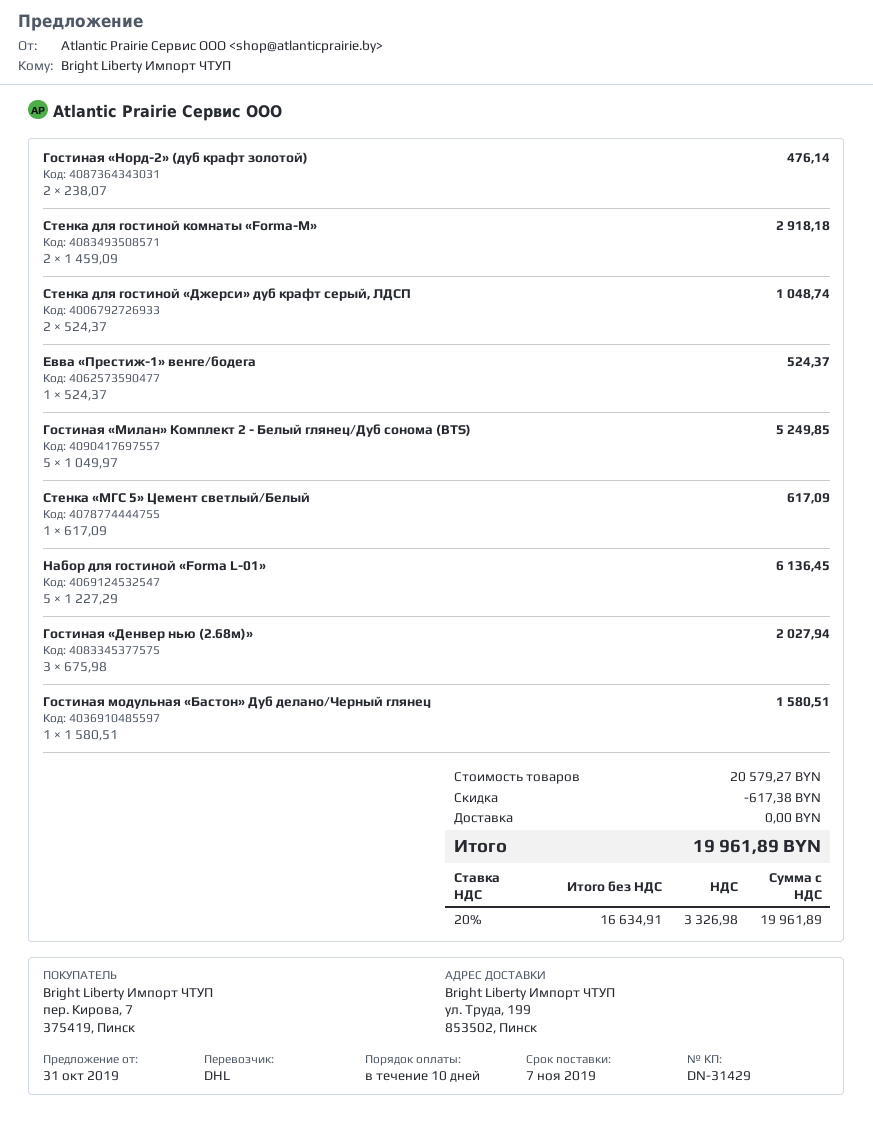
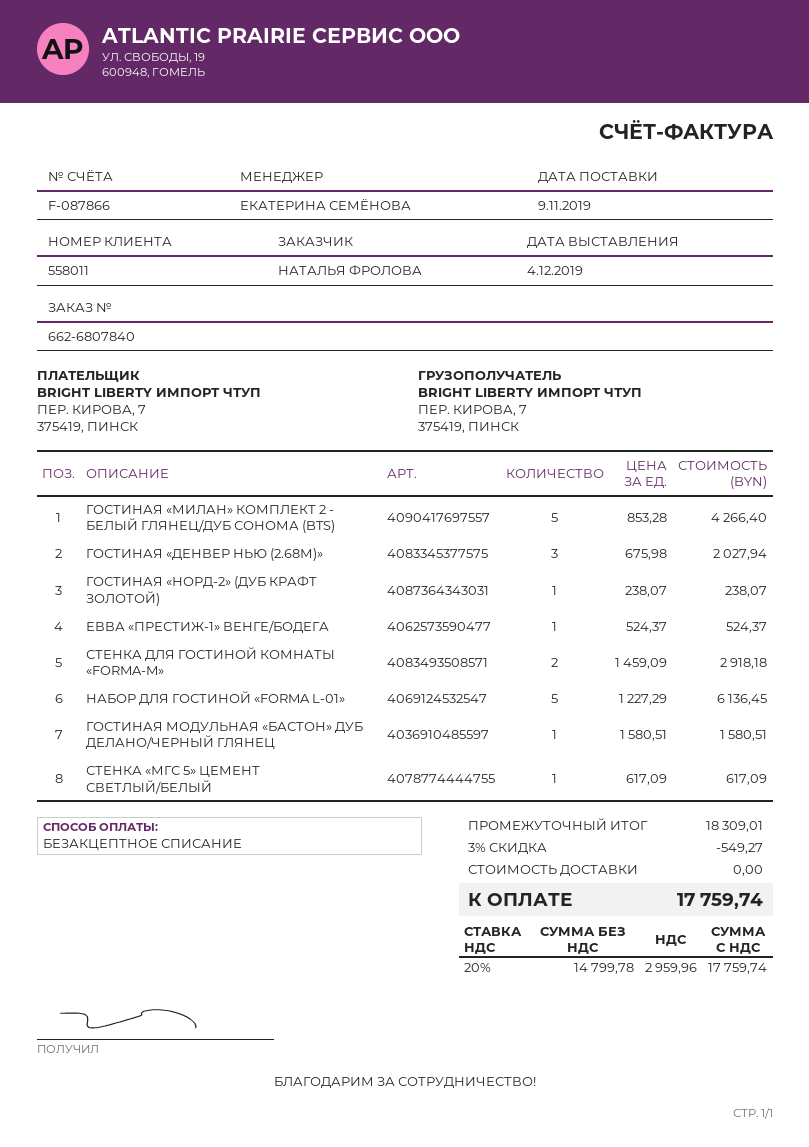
delivery date: 2019-11-07 -> 2019-11-09
ship to: ул. Труда, 199, 853502, Пинск -> ПЕР. КИРОВА, 7, 375419, ПИНСК
Гостиная «Норд-2» (дуб крафт золотой): 2 x 238.07 = 476.14 -> 1 x 238.07 = 238.07
Стенка для гостиной «Джерси» дуб крафт серый, ЛДСП: 2 x 524.37 = 1048.74 -> none
Гостиная «Милан» Комплект 2 - Белый глянец/Дуб сонома (BTS): 5 x 1049.97 = 5249.85 -> 5 x 853.28 = 4266.40
subtotal: 20579.27 -> 18309.01
discount: 617.38 -> 549.27
net: 16634.91 -> 14799.78
tax: 20% = 3326.98 -> 20% = 2959.96
total: 19961.89 -> 17759.74

